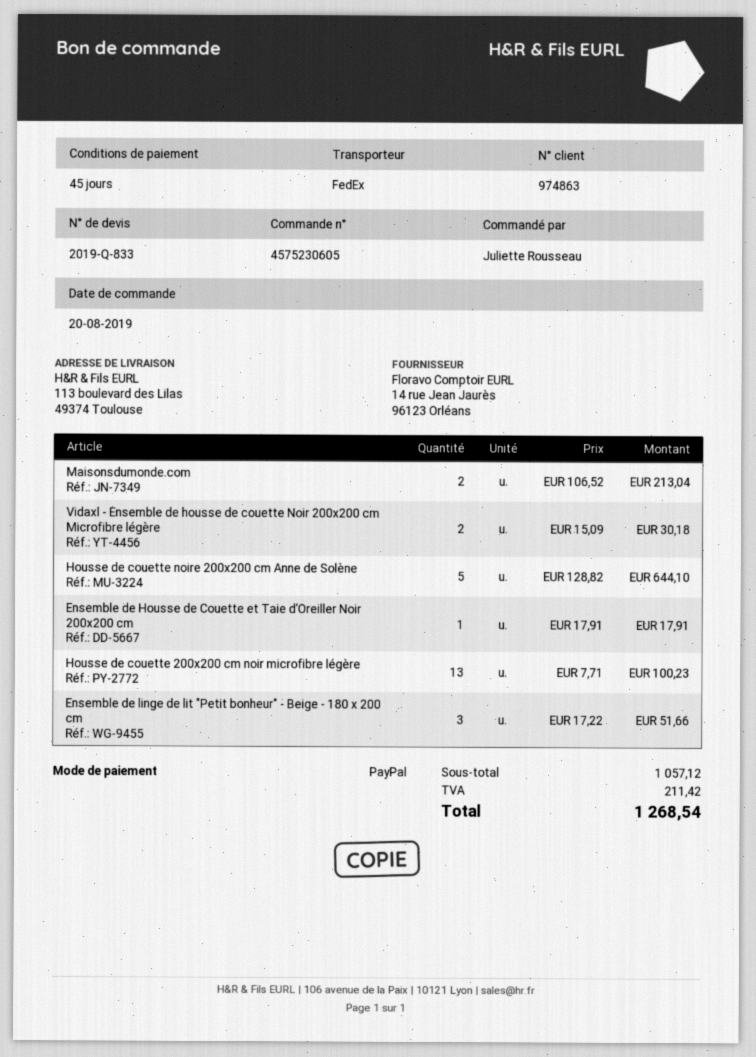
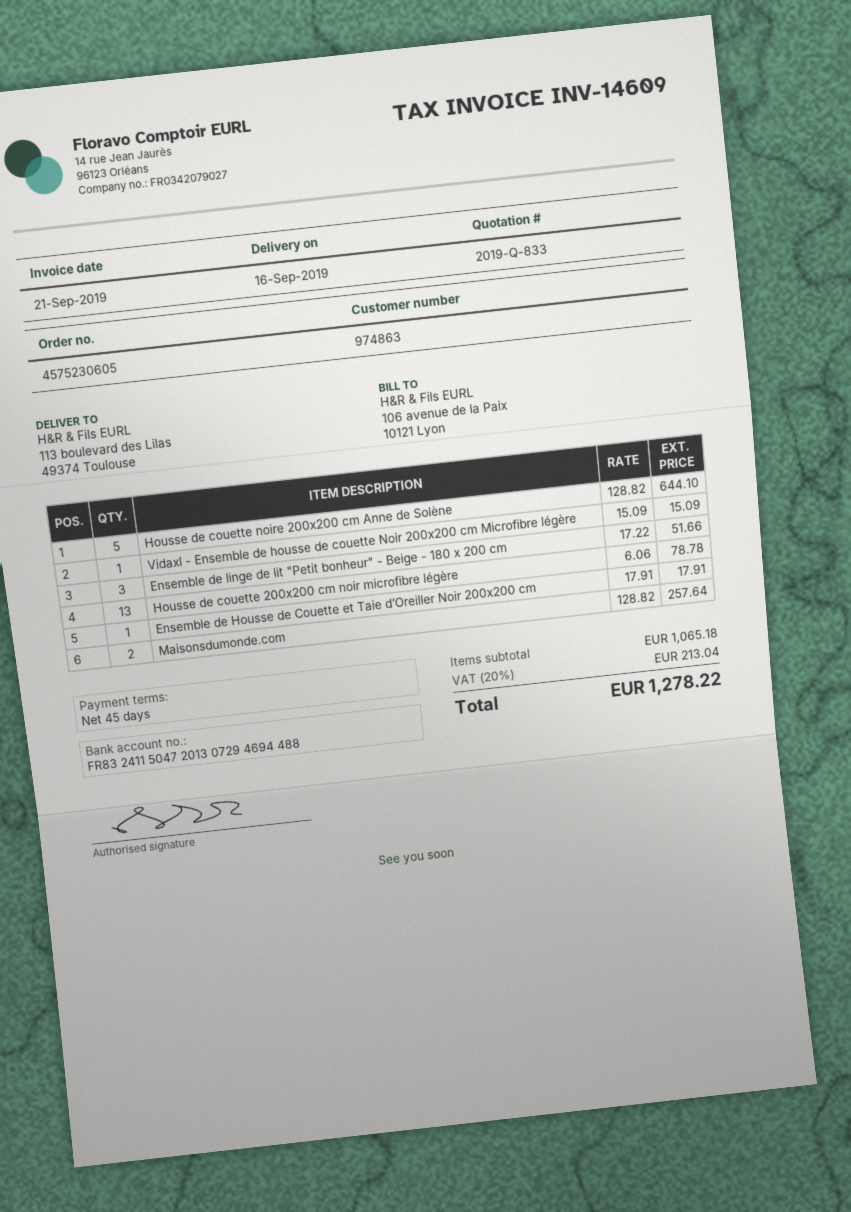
Maisonsdumonde.com: 2 x 106.52 = 213.04 -> 2 x 128.82 = 257.64
Vidaxl - Ensemble de housse de couette Noir 200x200 cm Microfibre légère: 2 x 15.09 = 30.18 -> 1 x 15.09 = 15.09
Housse de couette 200x200 cm noir microfibre légère: 13 x 7.71 = 100.23 -> 13 x 6.06 = 78.78
subtotal: 1057.12 -> 1065.18
tax: 211.42 -> 213.04
total: 1268.54 -> 1278.22

